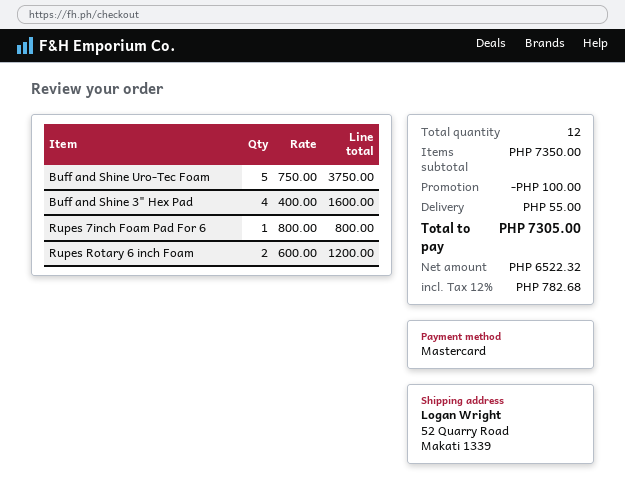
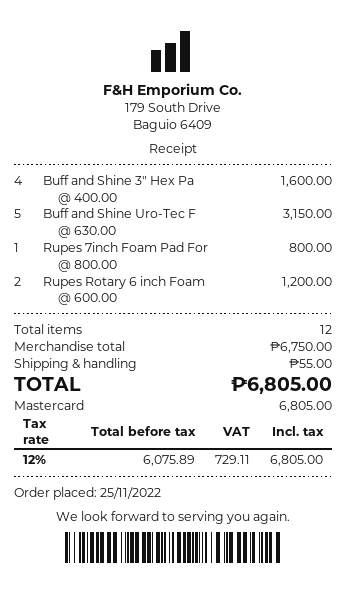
Buff and Shine Uro-Tec Foam: 5 x 750.00 = 3750.00 -> 5 x 630.00 = 3150.00
subtotal: 7350.00 -> 6750.00
discount: 100.00 -> none
net: 6522.32 -> 6075.89
tax: 12% = 782.68 -> 12% = 729.11
total: 7305.00 -> 6805.00

